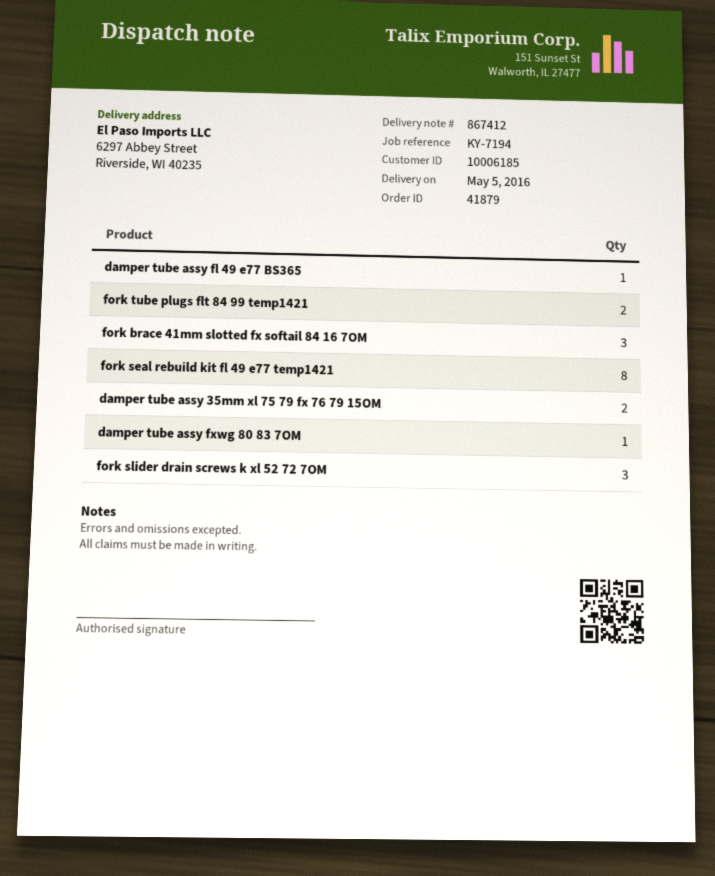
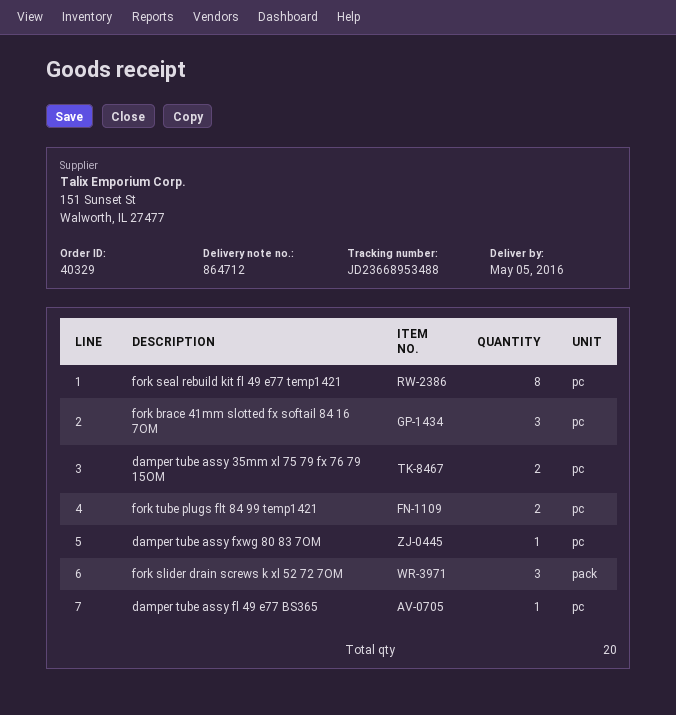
order number: 41879 -> 40329
delivery note number: 867412 -> 864712

